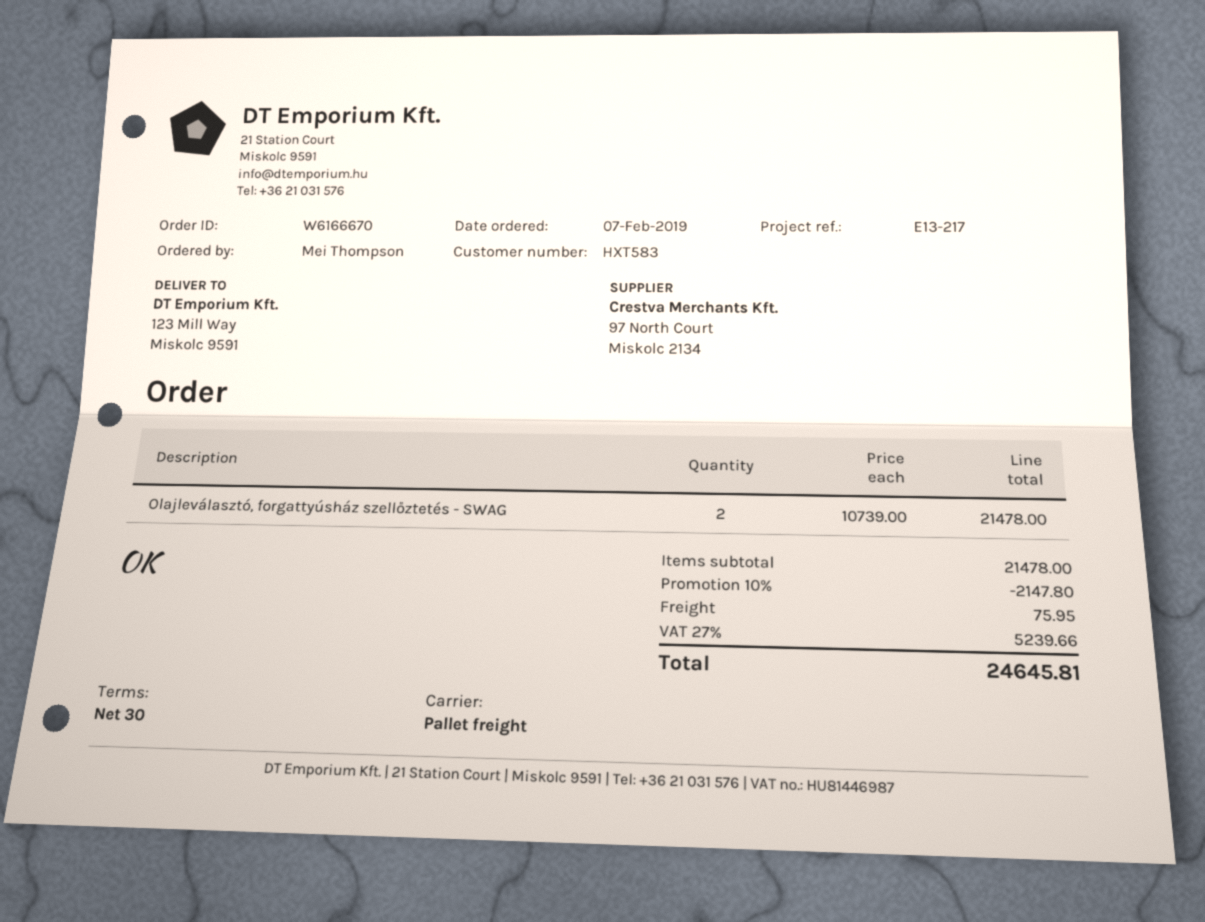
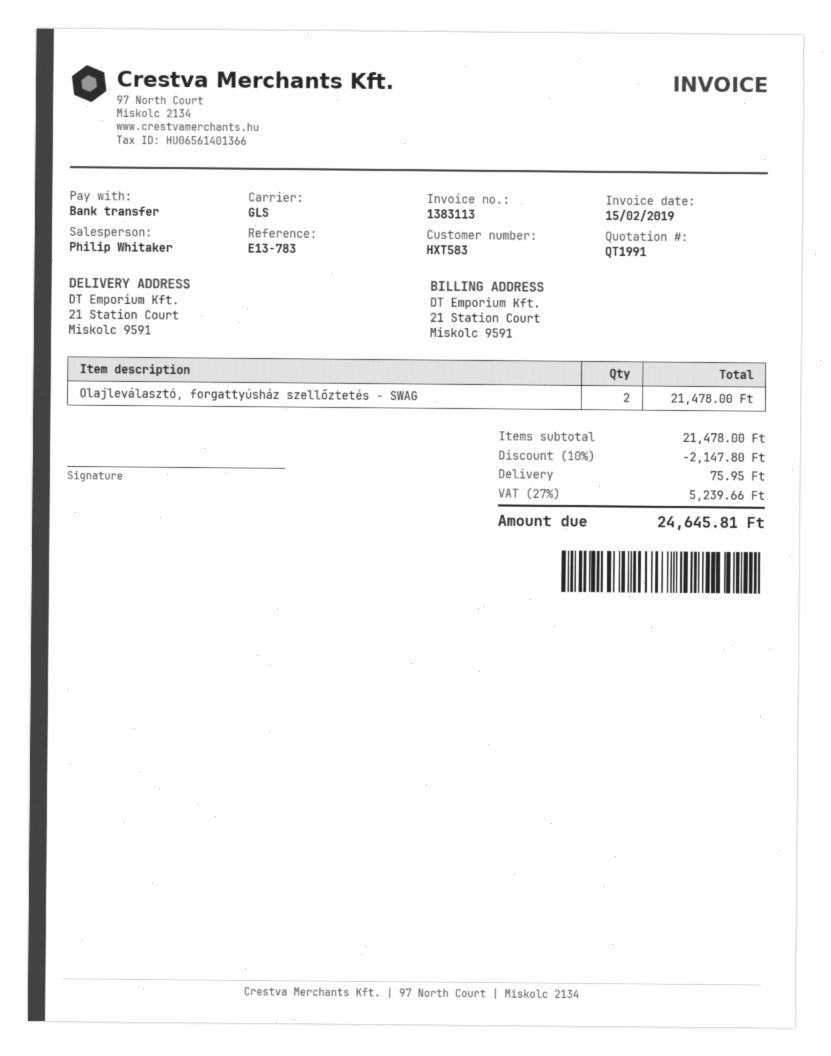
reference: E13-217 -> E13-783
shipping method: pallet freight -> GLS
ship to: 123 Mill Way, Miskolc 9591 -> 21 Station Court, Miskolc 9591

